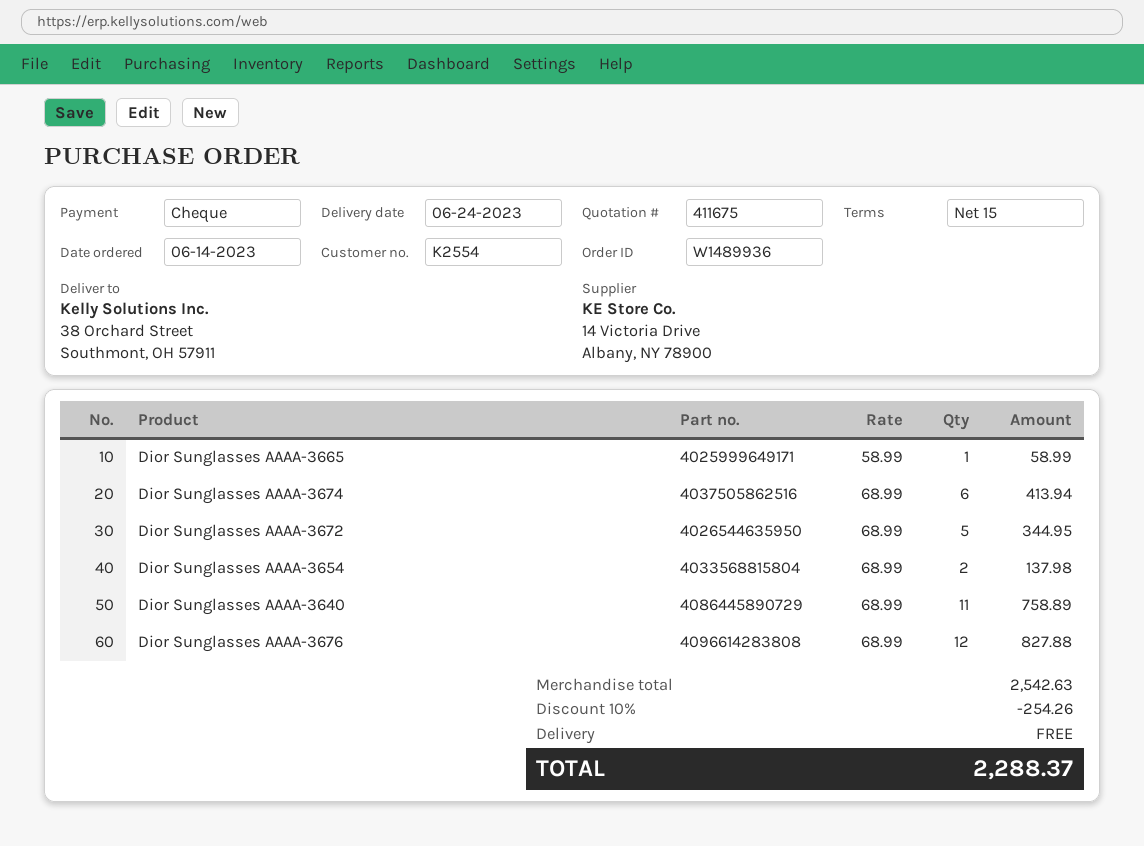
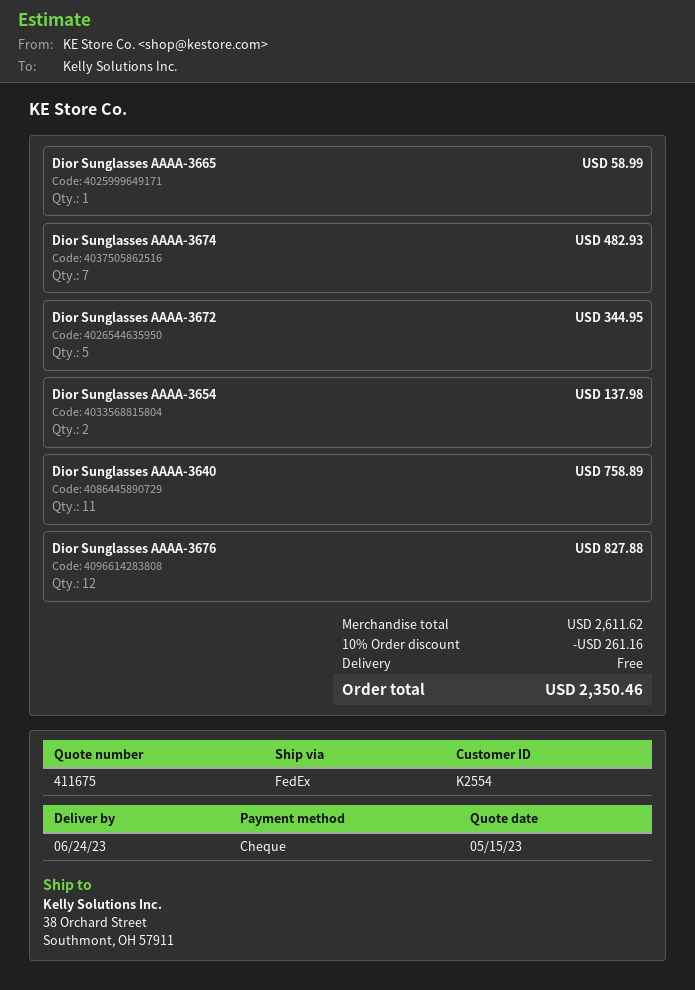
Dior Sunglasses AAAA-3674: 6 for 413.94 -> 7 for 482.93
subtotal: 2542.63 -> 2611.62
discount: 10% = 254.26 -> 10% = 261.16
total: 2288.37 -> 2350.46

